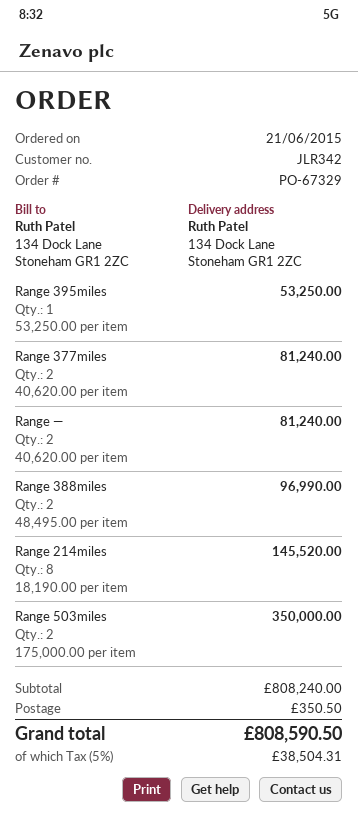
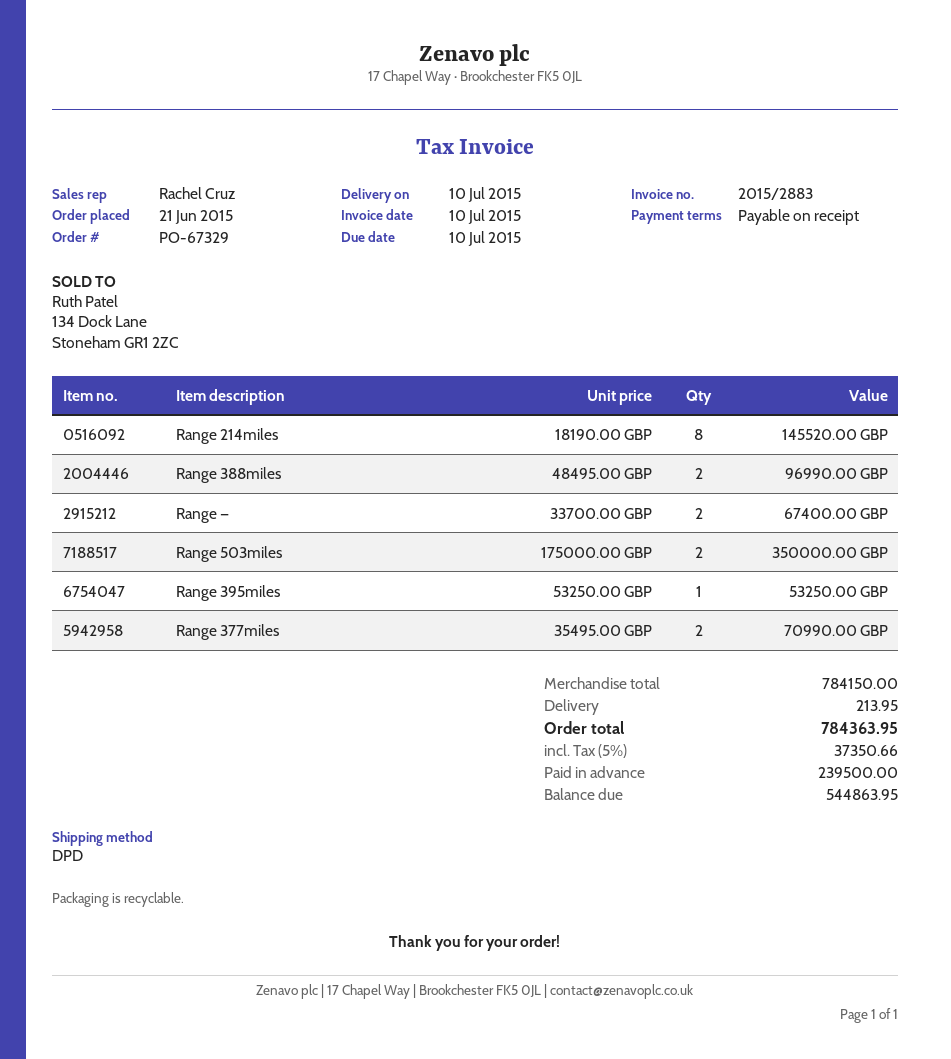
Range 377miles: 2 x 40620.00 = 81240.00 -> 2 x 35495.00 = 70990.00
Range —: 2 x 40620.00 = 81240.00 -> 2 x 33700.00 = 67400.00
subtotal: 808240.00 -> 784150.00
shipping: 350.50 -> 213.95
tax: 5% = 38504.31 -> 5% = 37350.66
total: 808590.50 -> 784363.95

